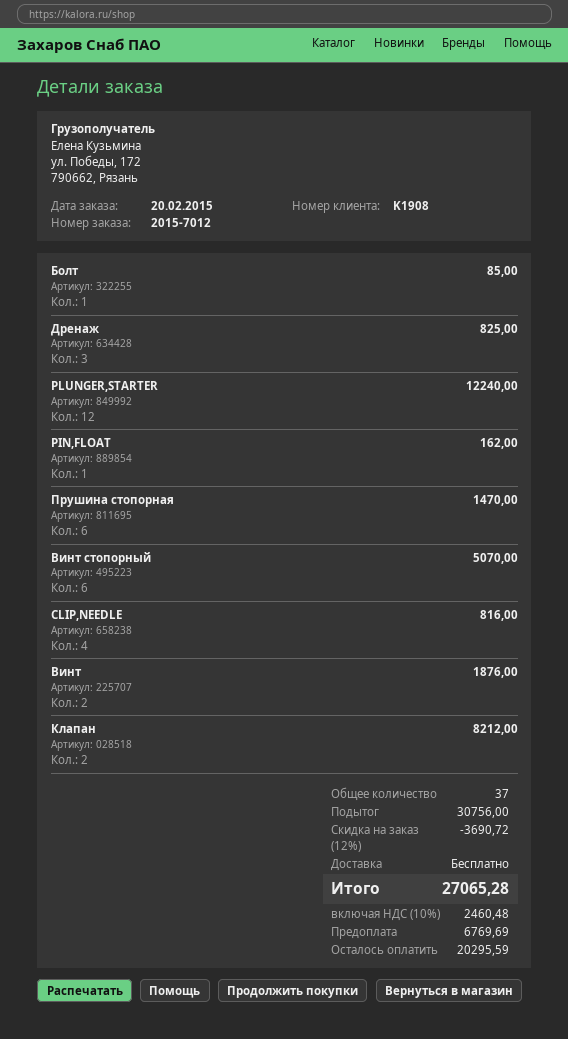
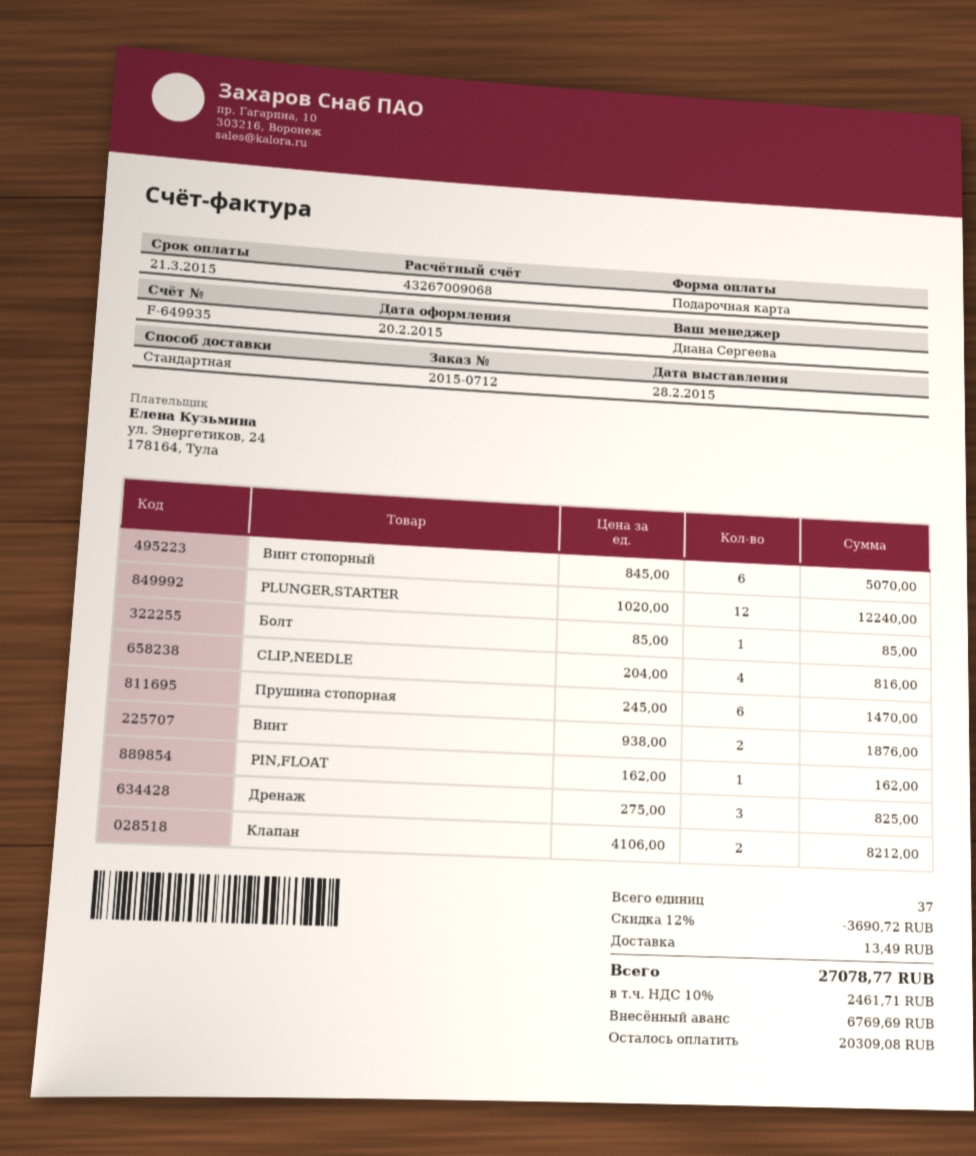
order number: 2015-7012 -> 2015-0712
shipping: 0.00 -> 13.49
tax: 10% = 2460.48 -> 10% = 2461.71
total: 27065.28 -> 27078.77
balance: 20295.59 -> 20309.08

